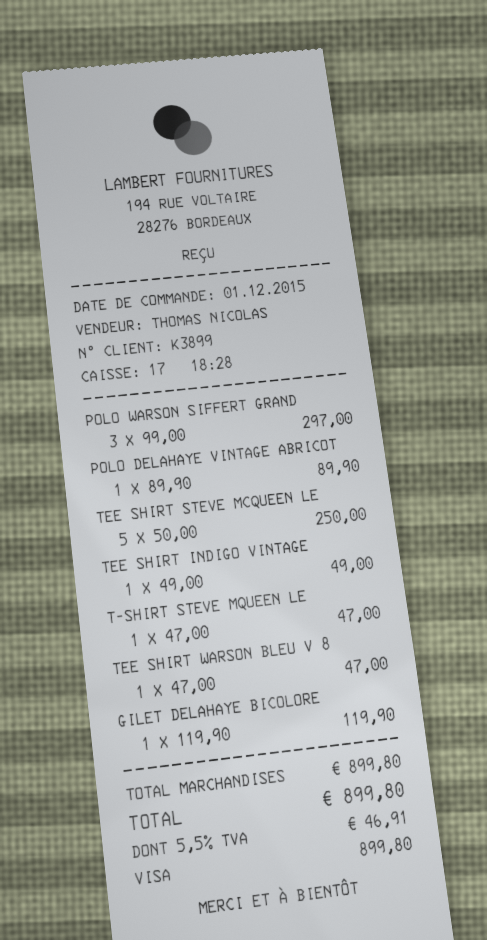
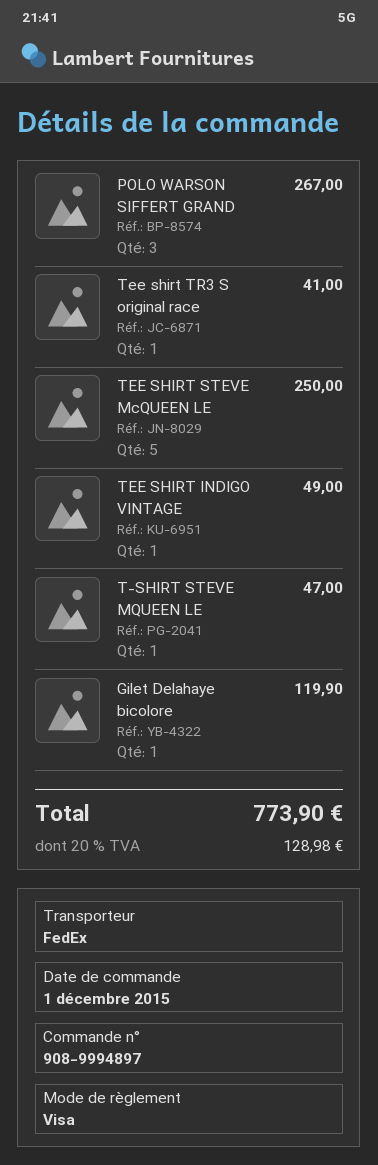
POLO WARSON SIFFERT GRAND: 3 for 297.00 -> 3 for 267.00
POLO DELAHAYE VINTAGE ABRICOT: 1 for 89.90 -> none
TEE SHIRT WARSON BLEU V 8: 1 for 47.00 -> none
Tee shirt TR3 S original race: none -> 1 for 41.00
tax: 5.5% = 46.91 -> 20% = 128.98
total: 899.80 -> 773.90

